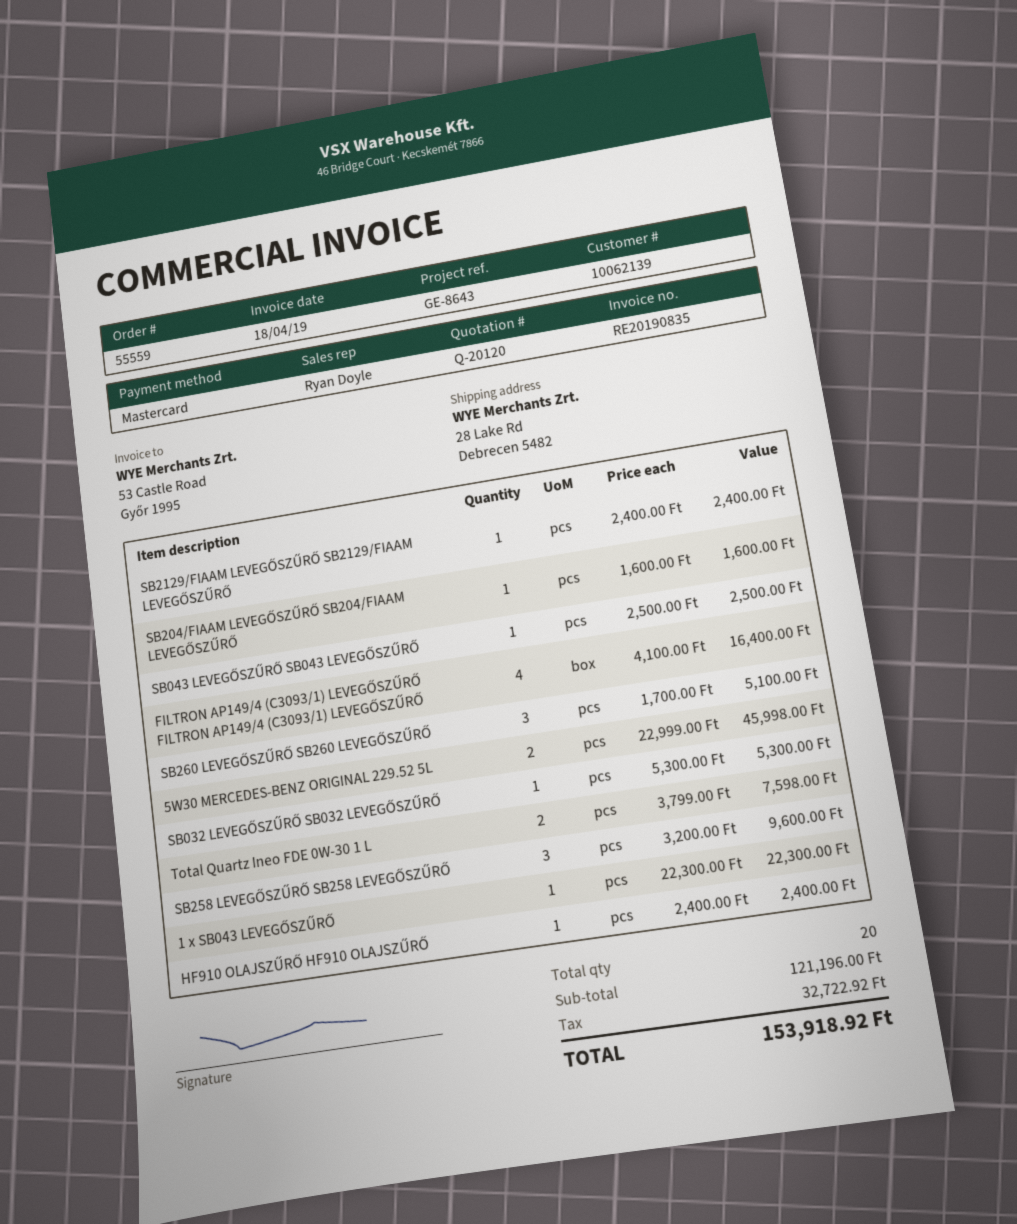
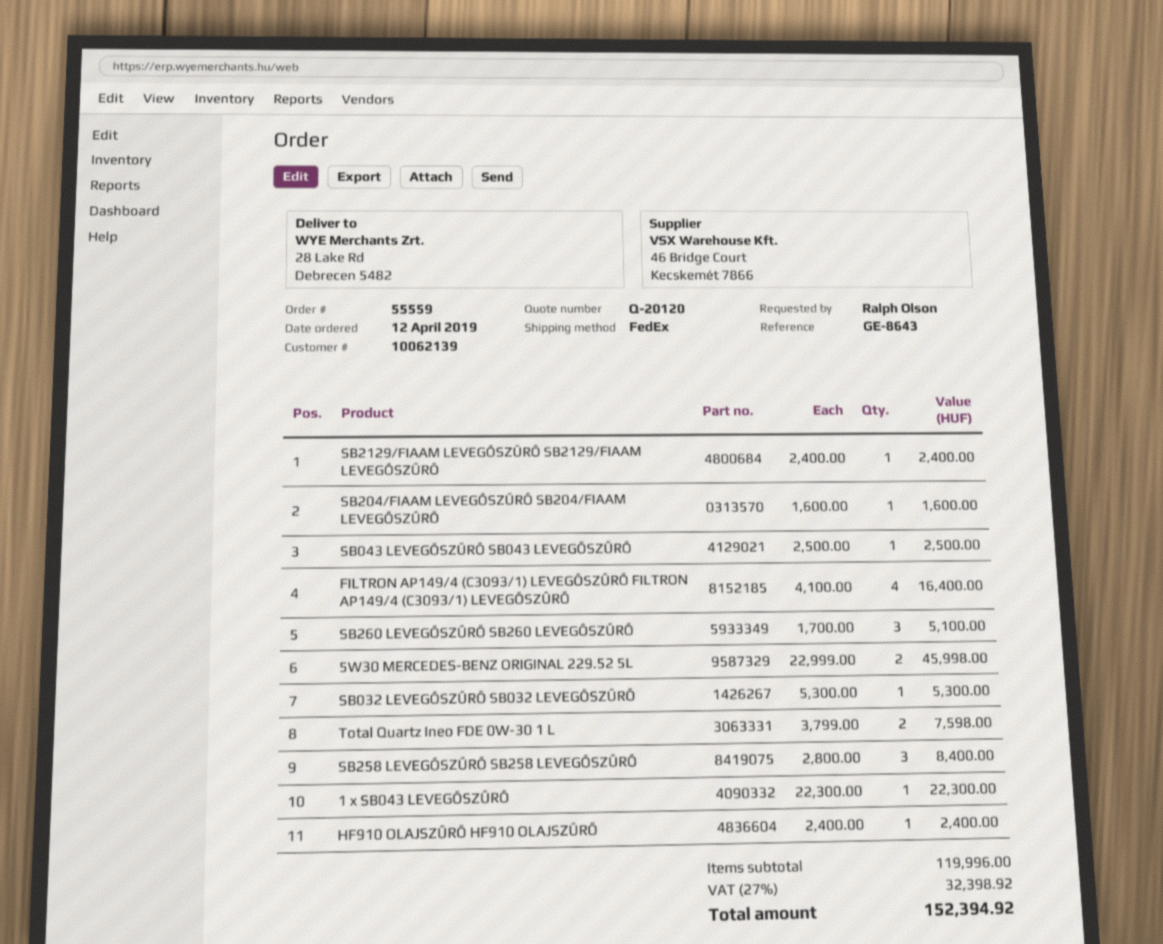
SB258 LEVEGŐSZŰRŐ SB258 LEVEGŐSZŰRŐ: 3 x 3200.00 = 9600.00 -> 3 x 2800.00 = 8400.00
subtotal: 121196.00 -> 119996.00
tax: 32722.92 -> 32398.92
total: 153918.92 -> 152394.92

